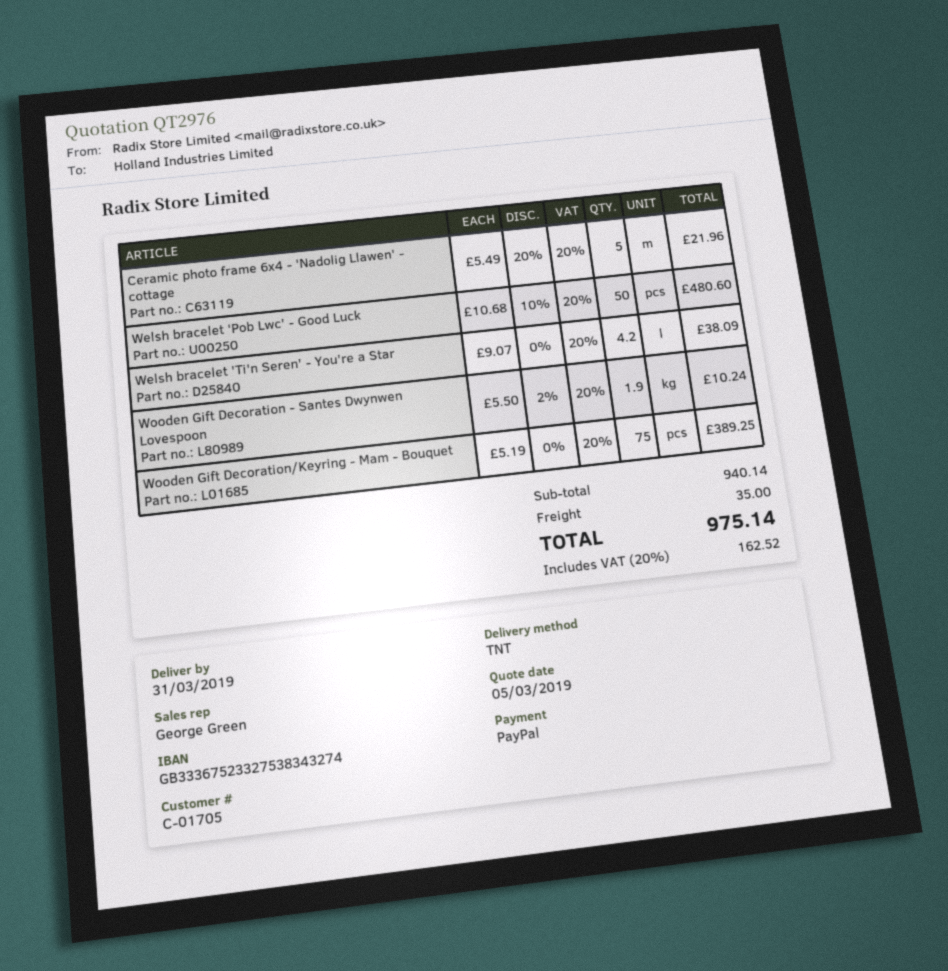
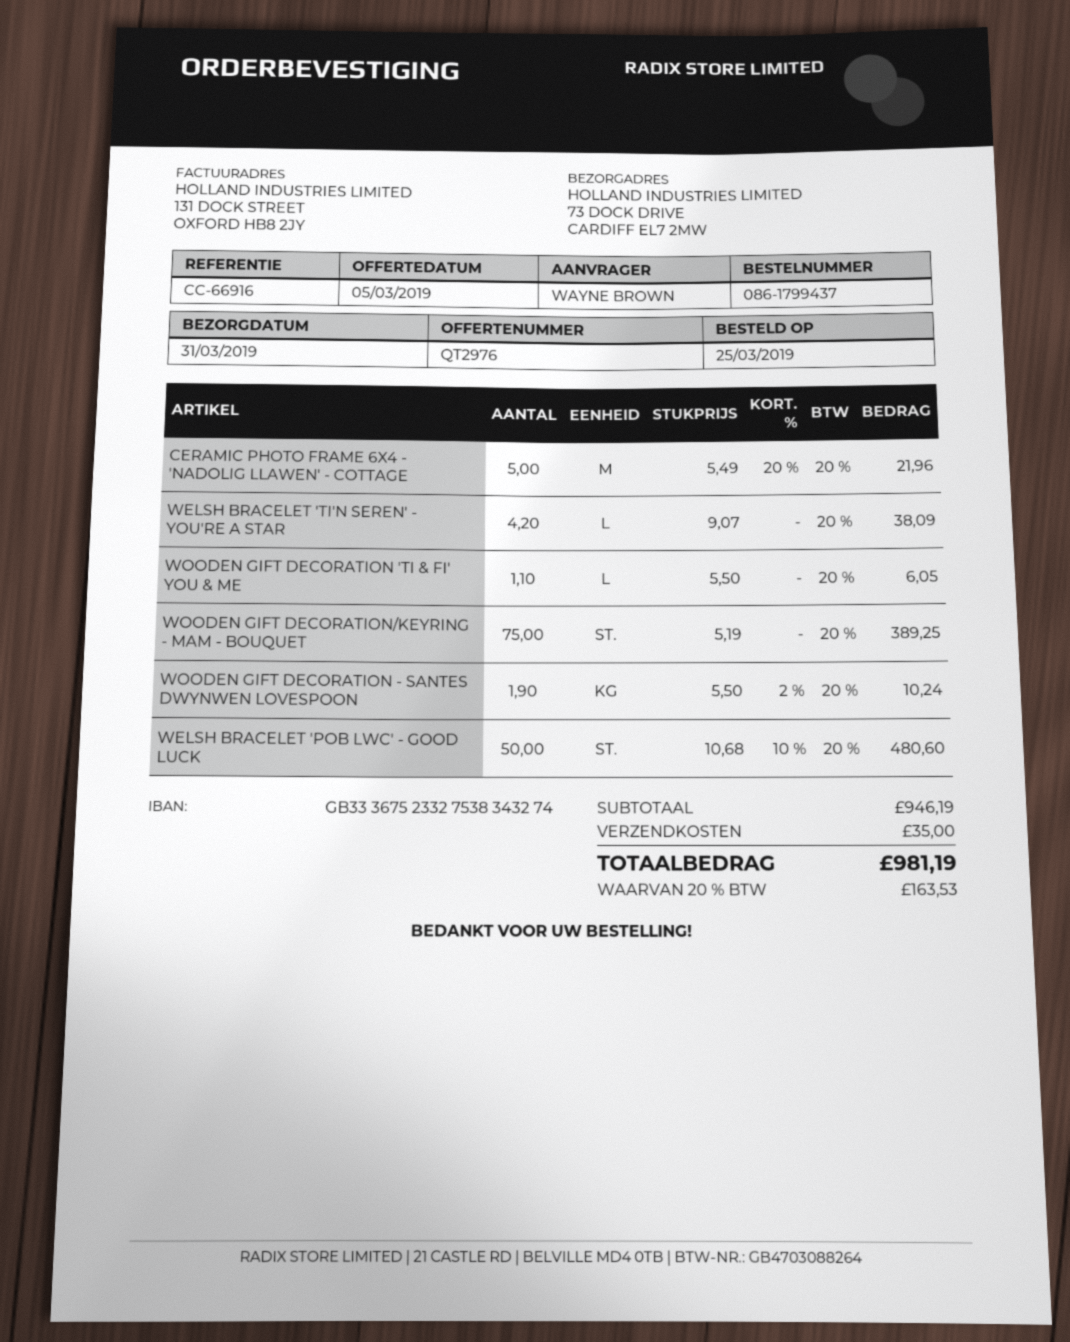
WOODEN GIFT DECORATION 'TI & FI' YOU & ME: none -> 1.1 x 5.50 = 6.05
subtotal: 940.14 -> 946.19
tax: 20% = 162.52 -> 20% = 163.53
total: 975.14 -> 981.19

